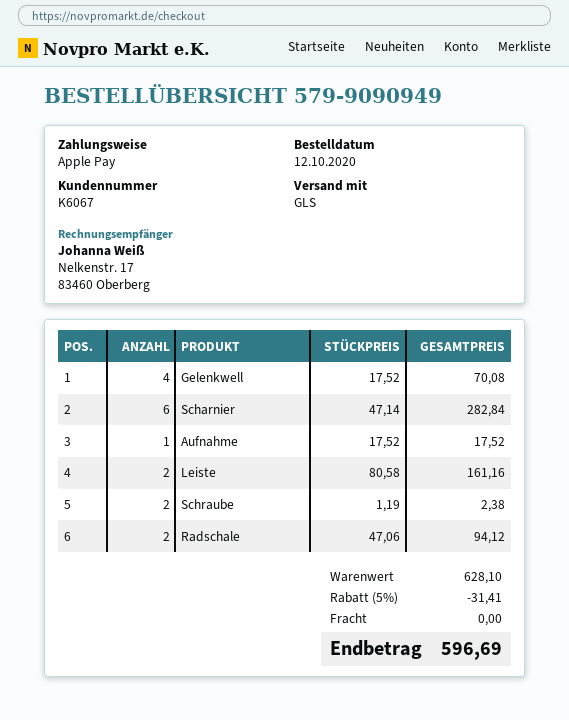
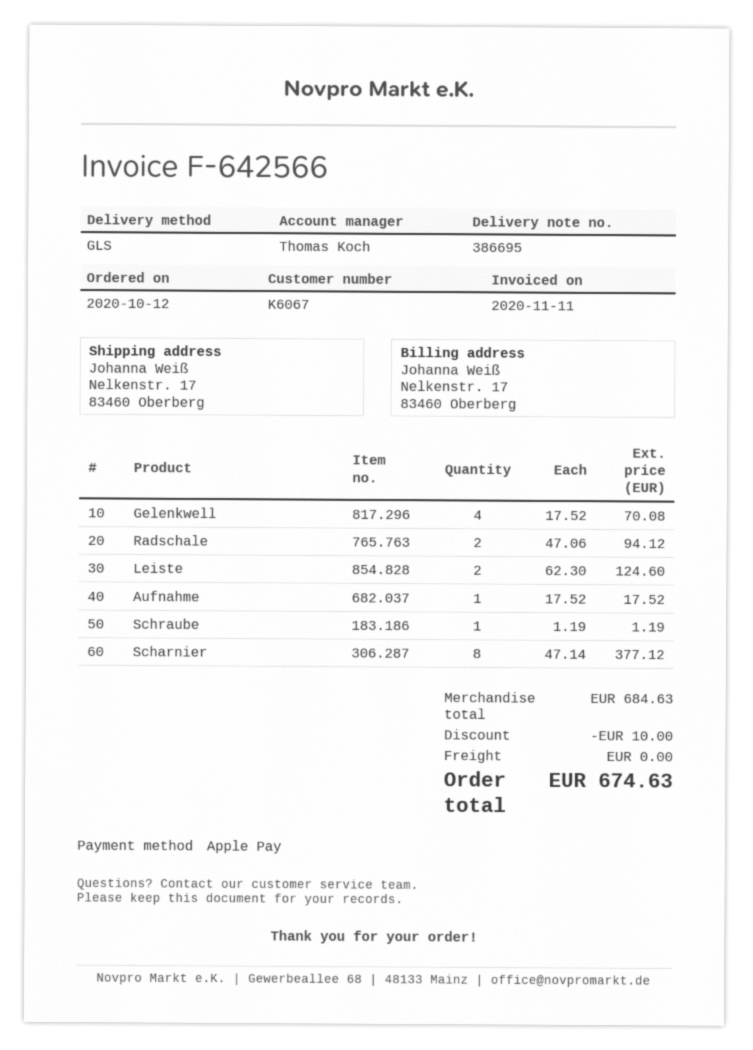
Scharnier: 6 x 47.14 = 282.84 -> 8 x 47.14 = 377.12
Leiste: 2 x 80.58 = 161.16 -> 2 x 62.30 = 124.60
Schraube: 2 x 1.19 = 2.38 -> 1 x 1.19 = 1.19
subtotal: 628.10 -> 684.63
discount: 31.41 -> 10.00
total: 596.69 -> 674.63

